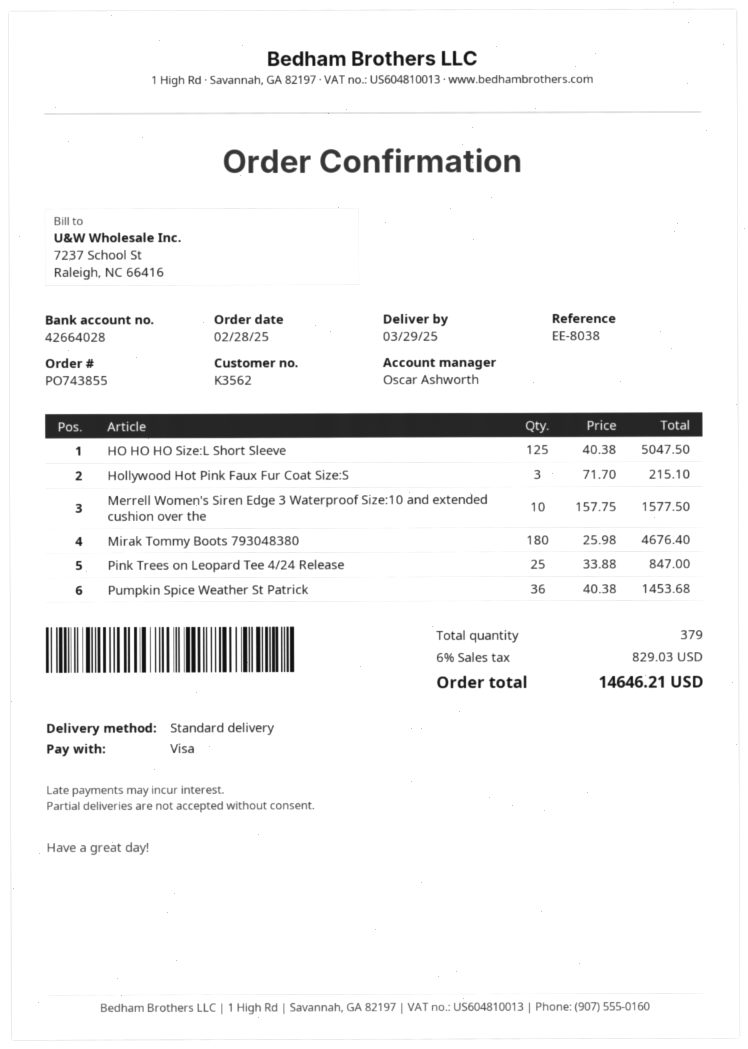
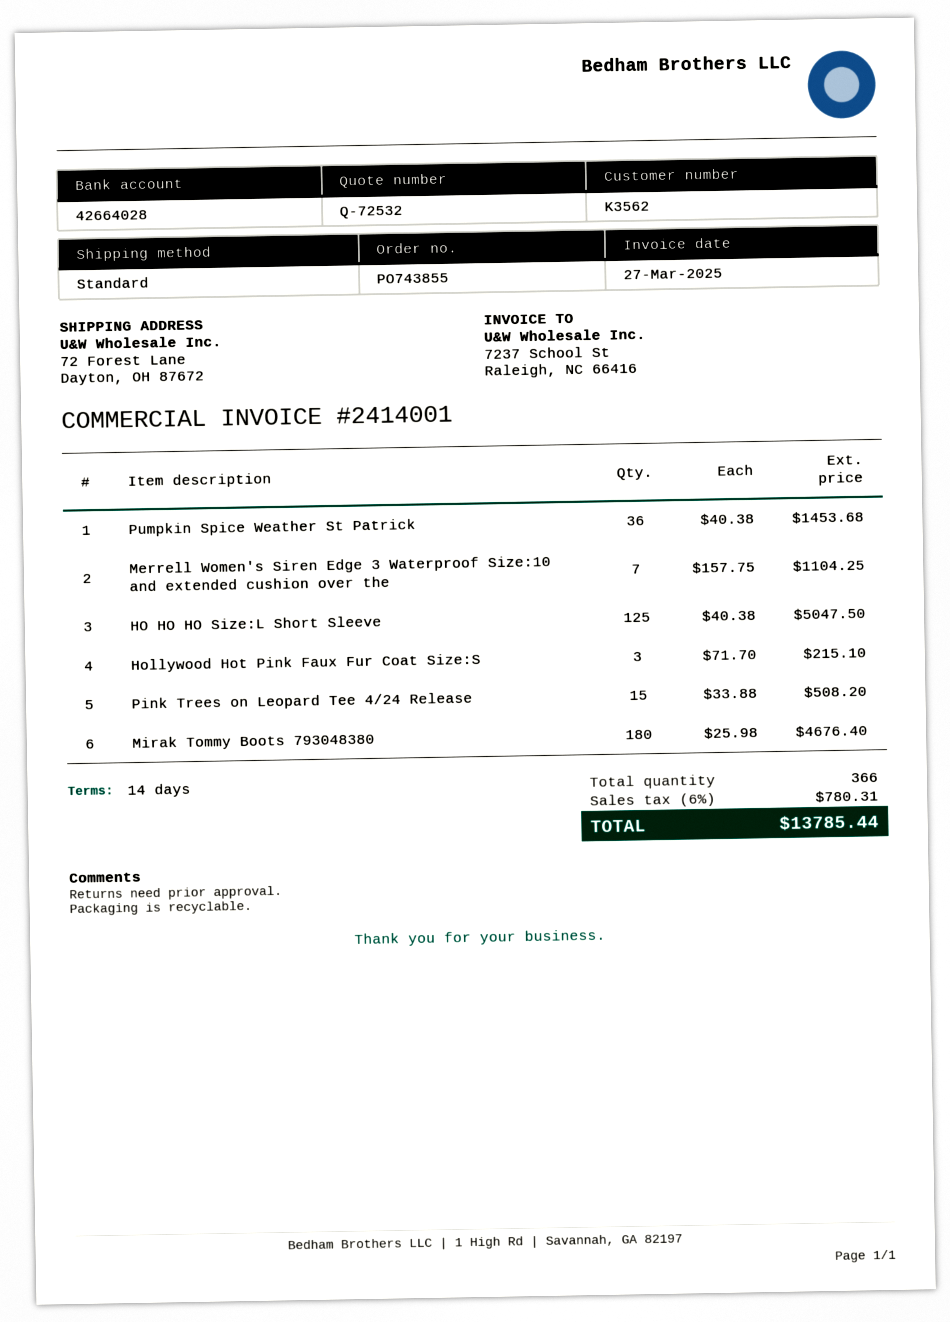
Merrell Women's Siren Edge 3 Waterproof Size:10 and extended cushion over the: 10 x 157.75 = 1577.50 -> 7 x 157.75 = 1104.25
Pink Trees on Leopard Tee 4/24 Release: 25 x 33.88 = 847.00 -> 15 x 33.88 = 508.20
total quantity: 379 -> 366
tax: 6% = 829.03 -> 6% = 780.31
total: 14646.21 -> 13785.44

